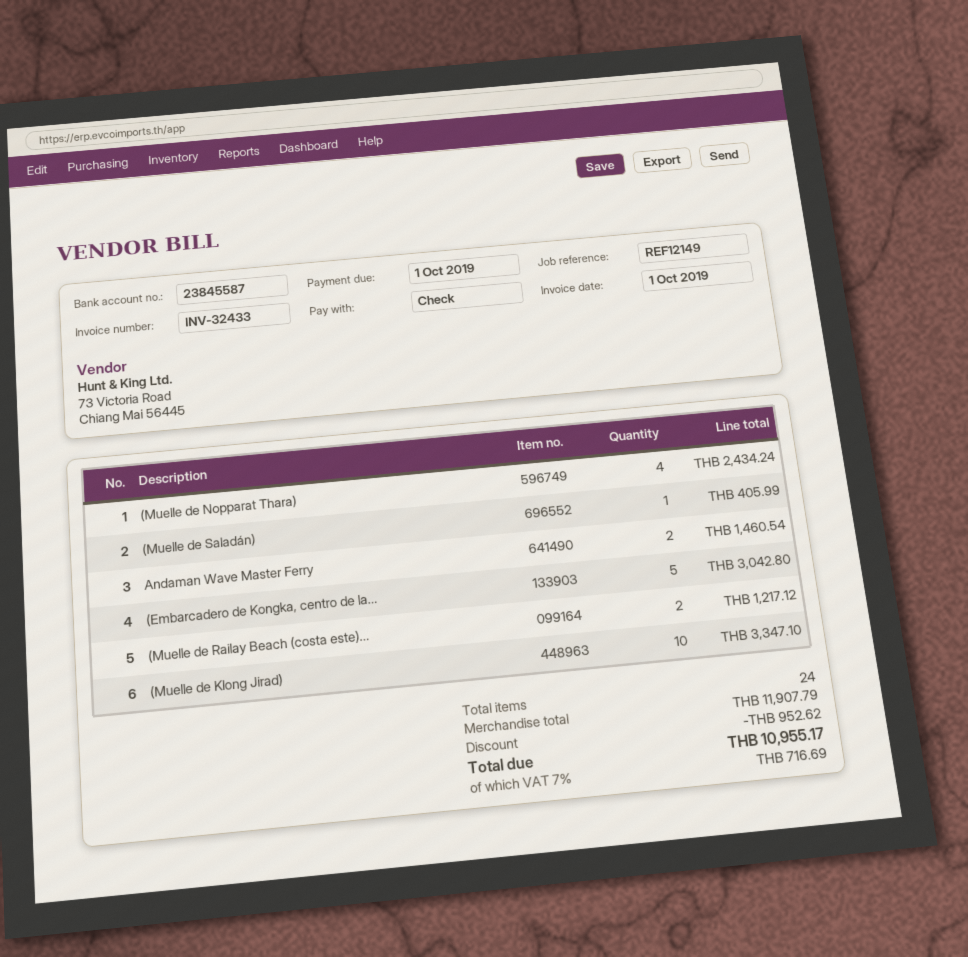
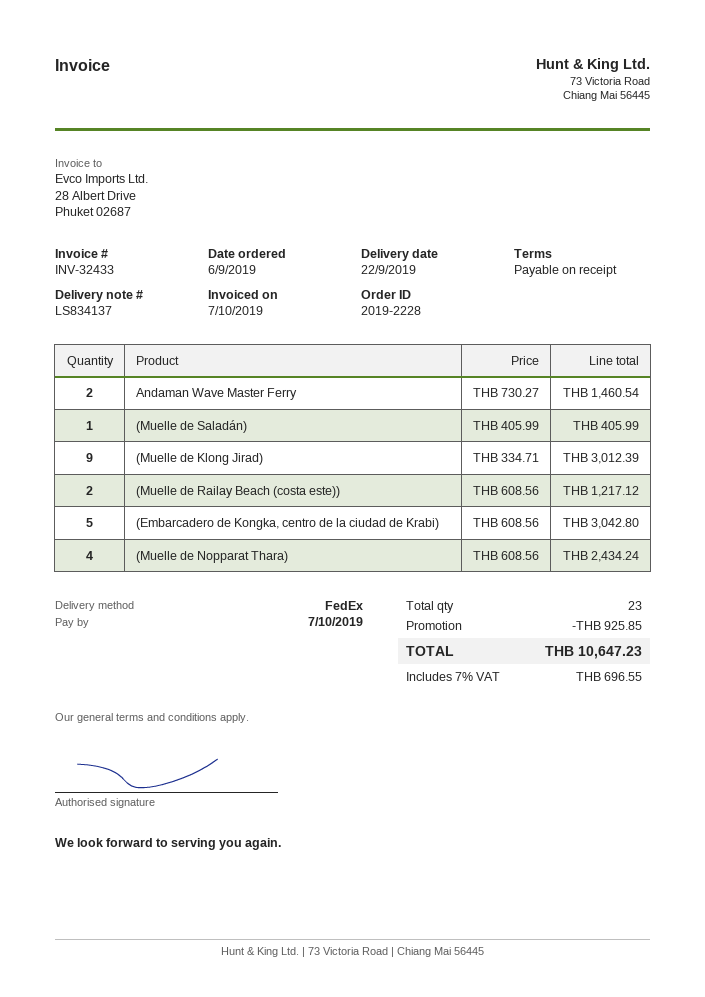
invoice date: 2019-10-01 -> 2019-10-07
due date: 2019-10-01 -> 2019-10-07
(Muelle de Klong Jirad): 10 for 3347.10 -> 9 for 3012.39
total quantity: 24 -> 23
discount: 952.62 -> 925.85
tax: 7% = 716.69 -> 7% = 696.55
total: 10955.17 -> 10647.23

